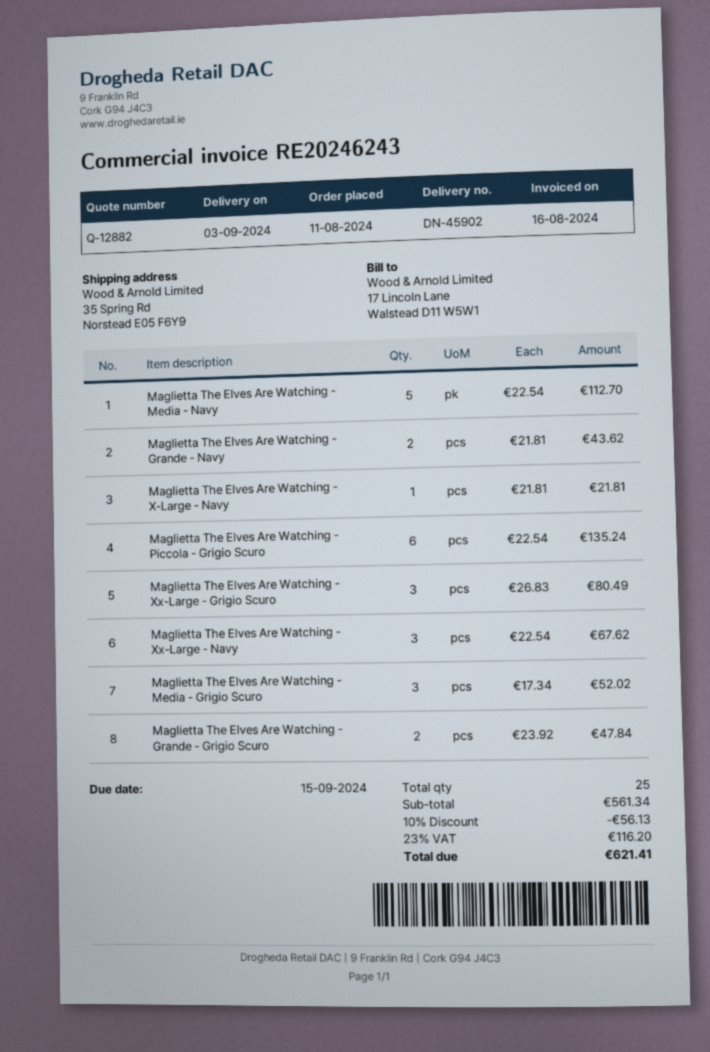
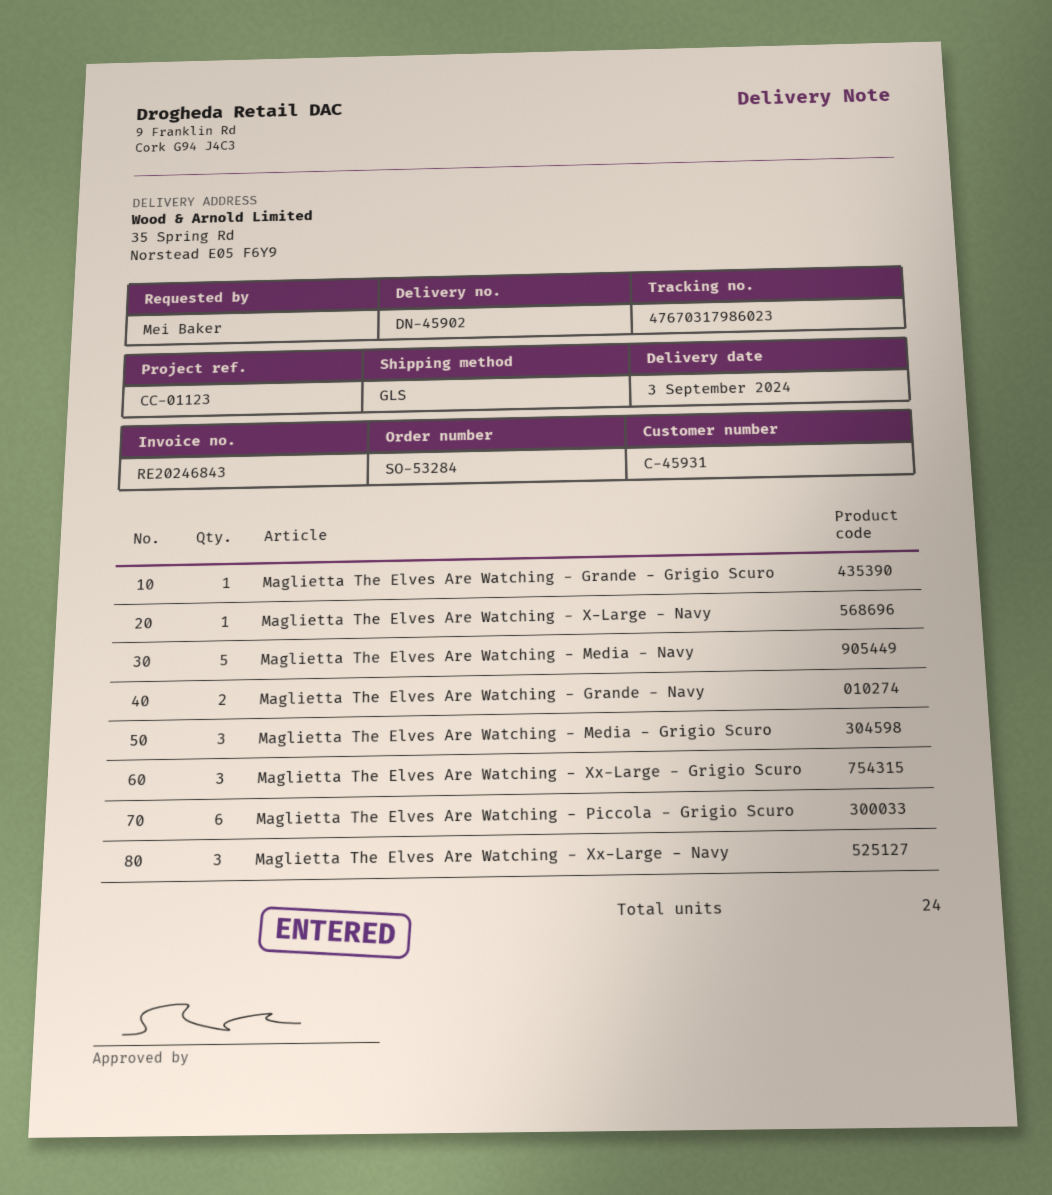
invoice number: RE20246243 -> RE20246843
Maglietta The Elves Are Watching - Grande - Grigio Scuro: 2 -> 1
total quantity: 25 -> 24

